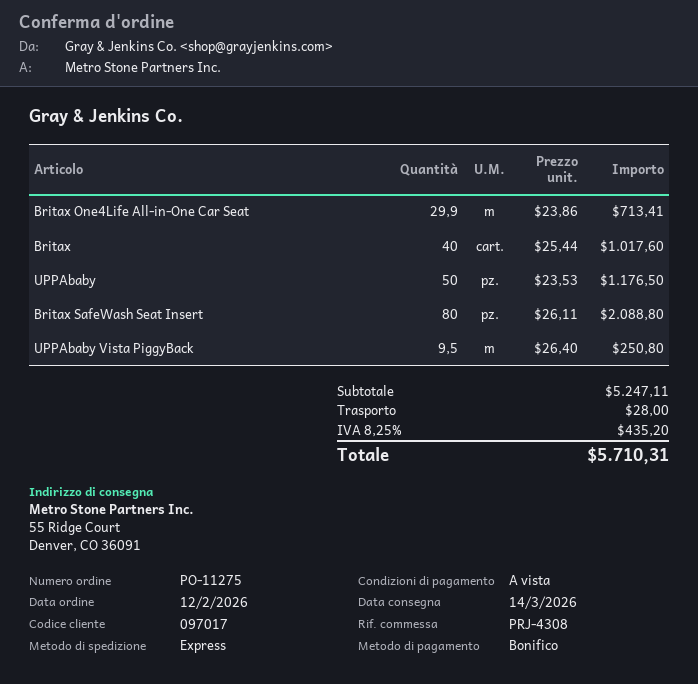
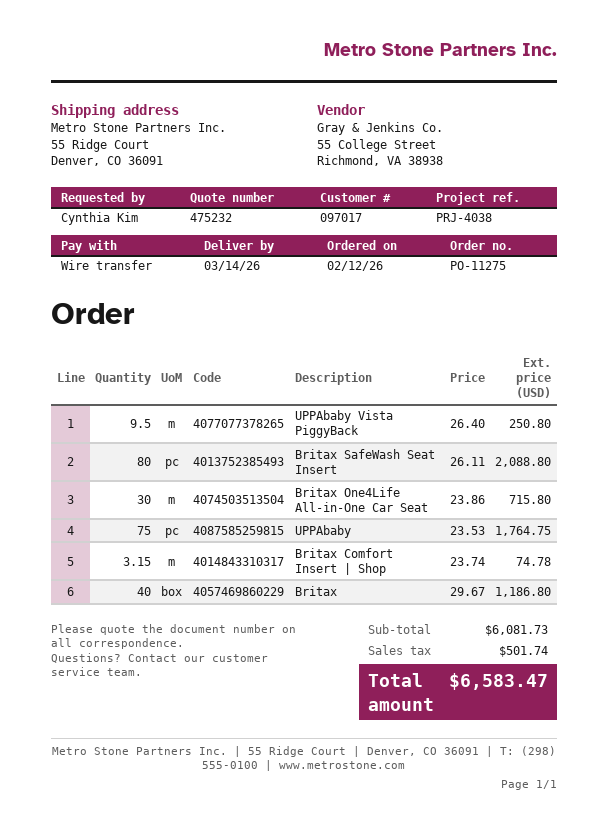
reference: PRJ-4308 -> PRJ-4038
Britax One4Life All-in-One Car Seat: 29.9 x 23.86 = 713.41 -> 30 x 23.86 = 715.80
Britax: 40 x 25.44 = 1017.60 -> 40 x 29.67 = 1186.80
UPPAbaby: 50 x 23.53 = 1176.50 -> 75 x 23.53 = 1764.75
Britax Comfort Insert | Shop: none -> 3.15 x 23.74 = 74.78
subtotal: 5247.11 -> 6081.73
shipping: 28.00 -> none
tax: 435.20 -> 501.74
total: 5710.31 -> 6583.47

